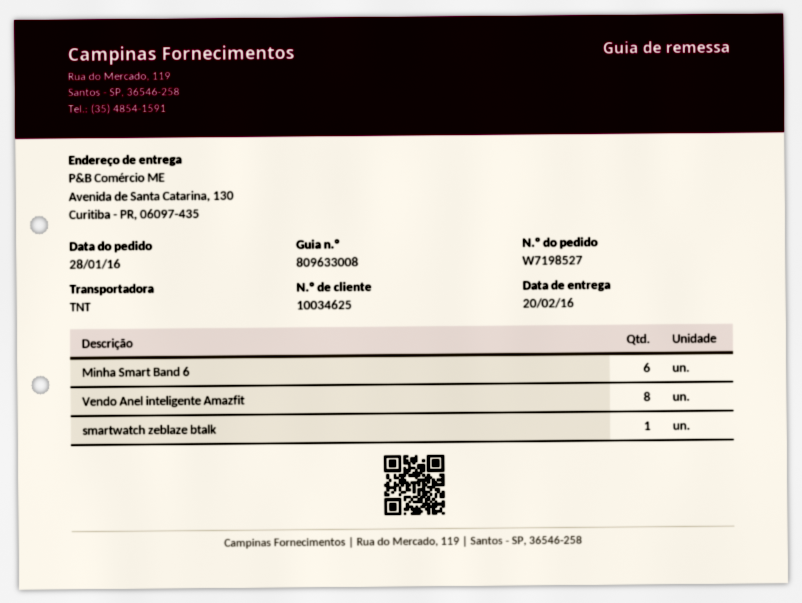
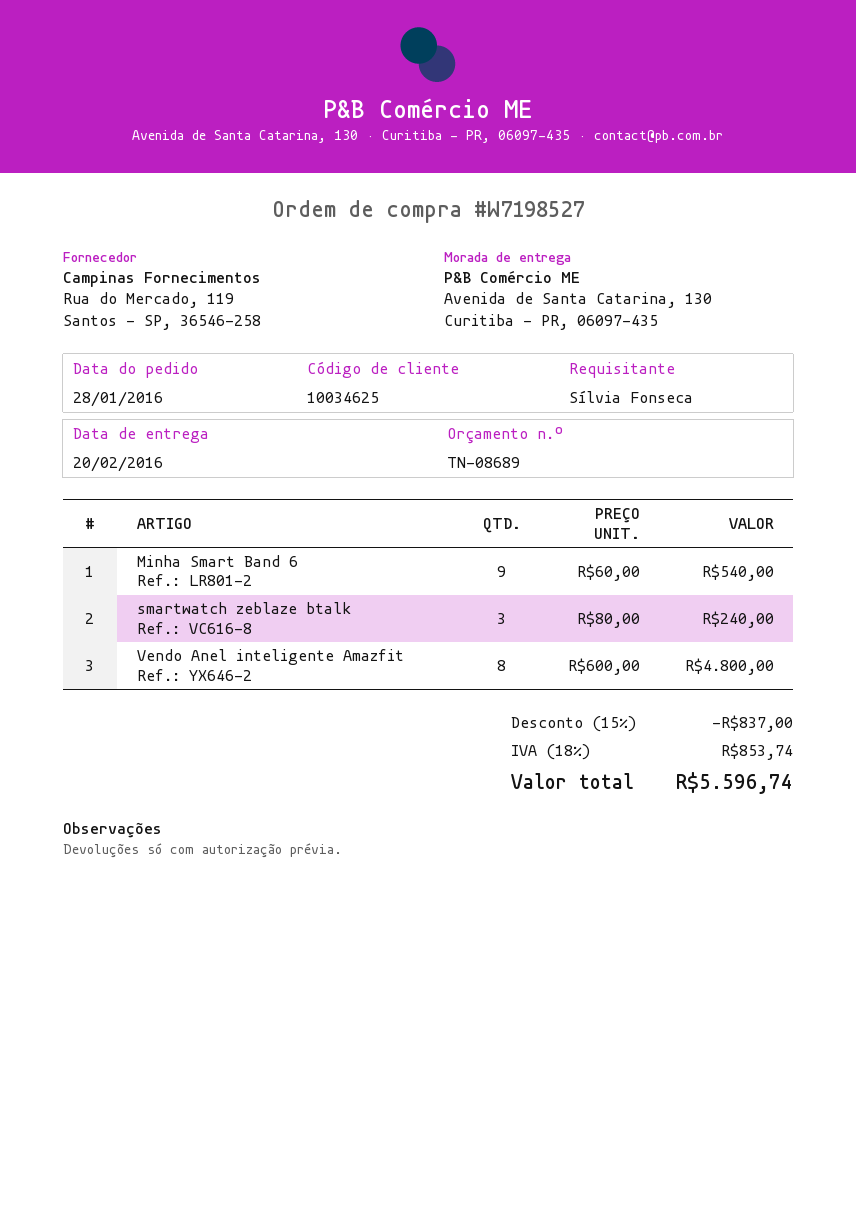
Minha Smart Band 6: 6 -> 9
smartwatch zeblaze btalk: 1 -> 3

